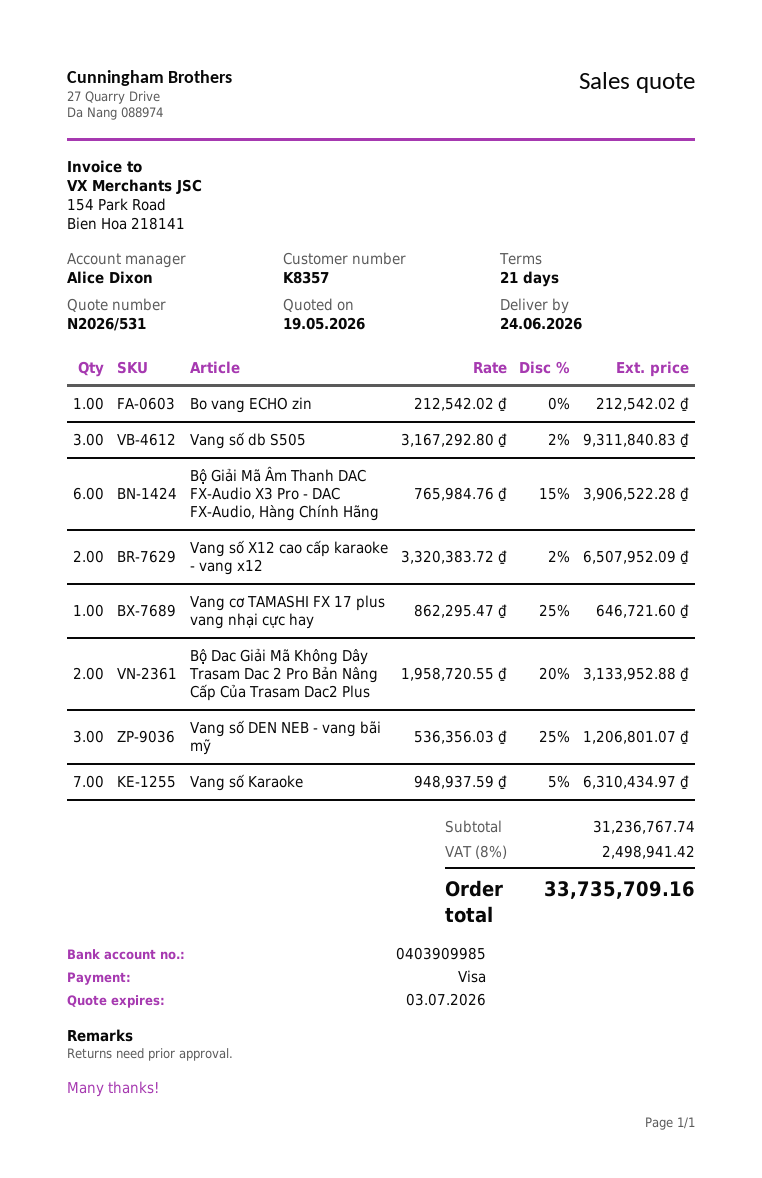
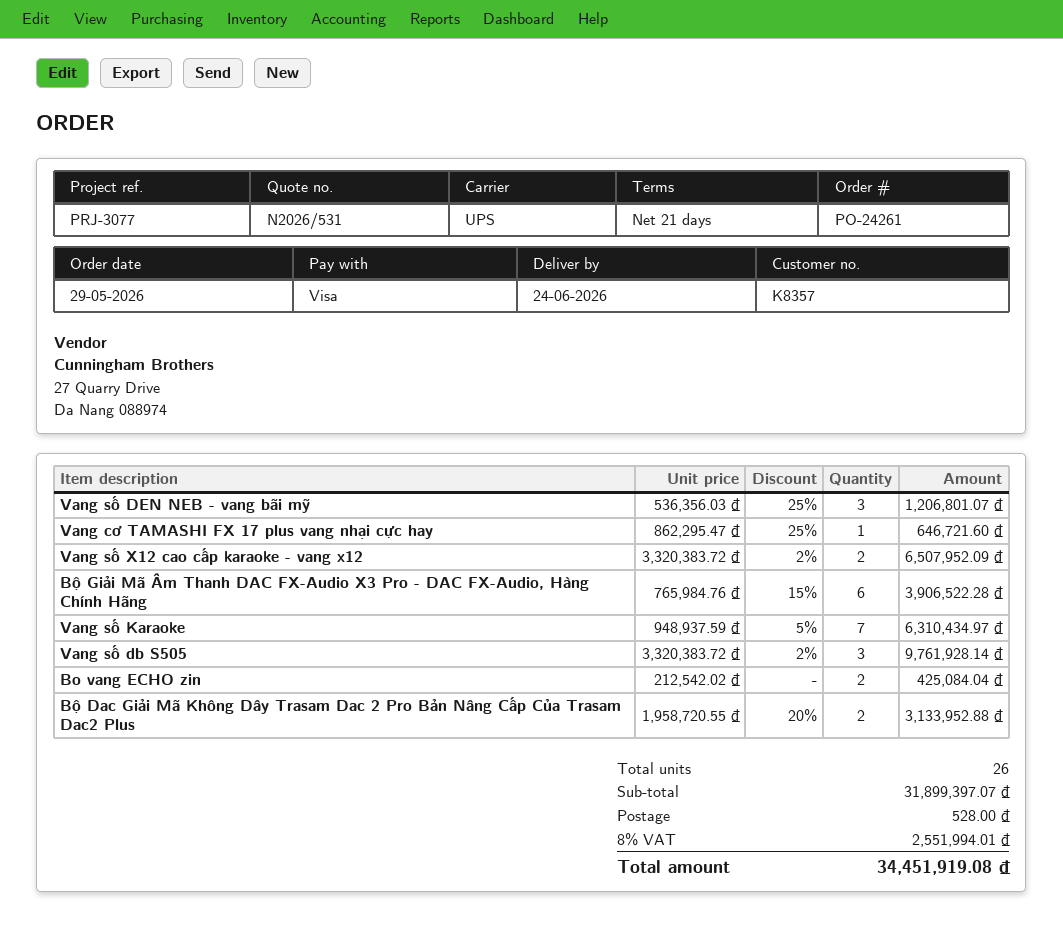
Bo vang ECHO zin: 1 x 212542.02 = 212542.02 -> 2 x 212542.02 = 425084.04
Vang số db S505: 3 x 3167292.80 - 2% = 9311840.83 -> 3 x 3320383.72 - 2% = 9761928.14
subtotal: 31236767.74 -> 31899397.07
shipping: none -> 528.00
tax: 8% = 2498941.42 -> 8% = 2551994.01
total: 33735709.16 -> 34451919.08

